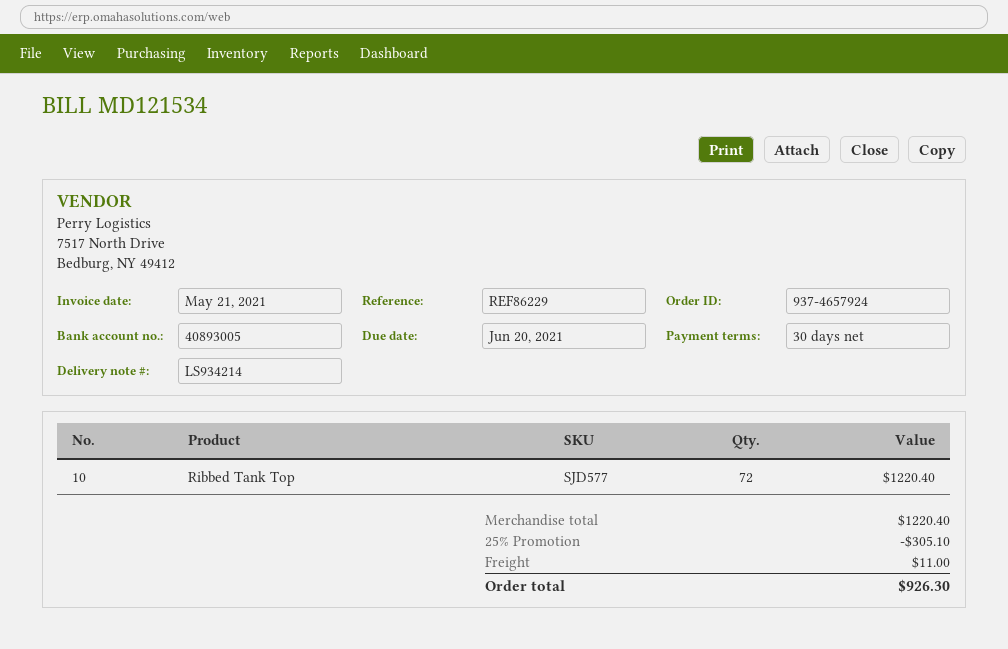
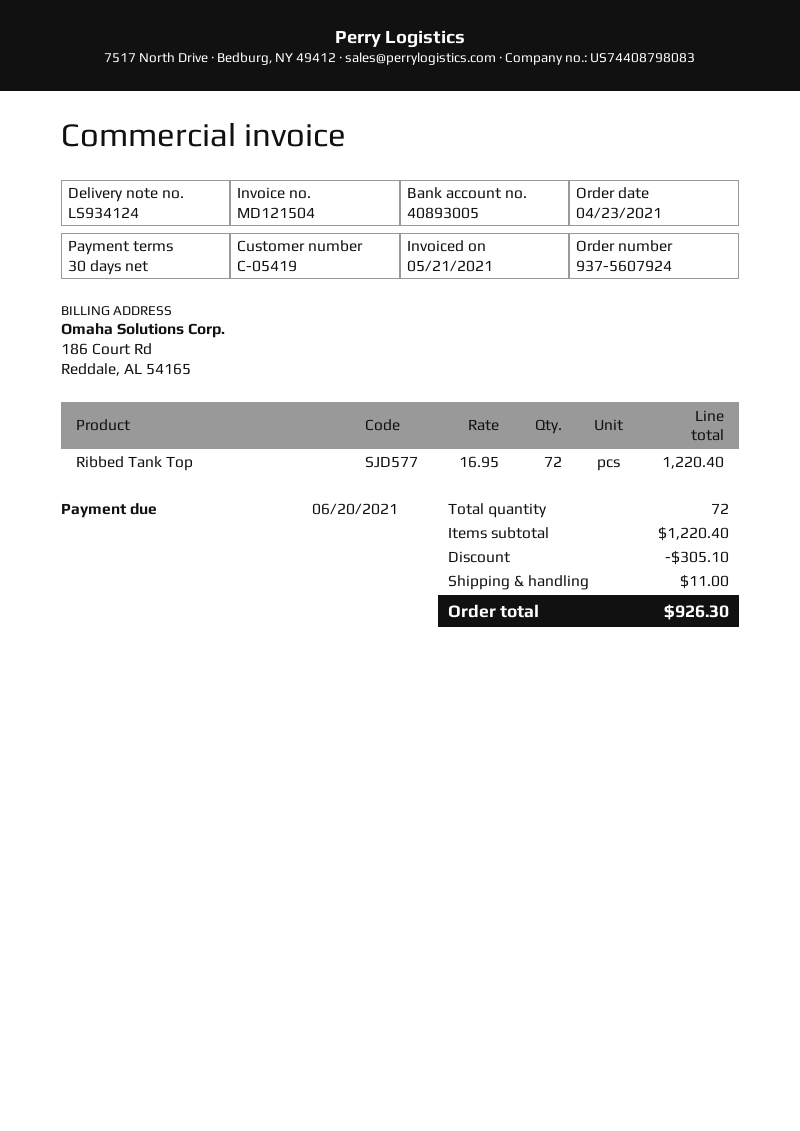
order number: 937-4657924 -> 937-5607924
delivery note number: LS934214 -> LS934124
invoice number: MD121534 -> MD121504

